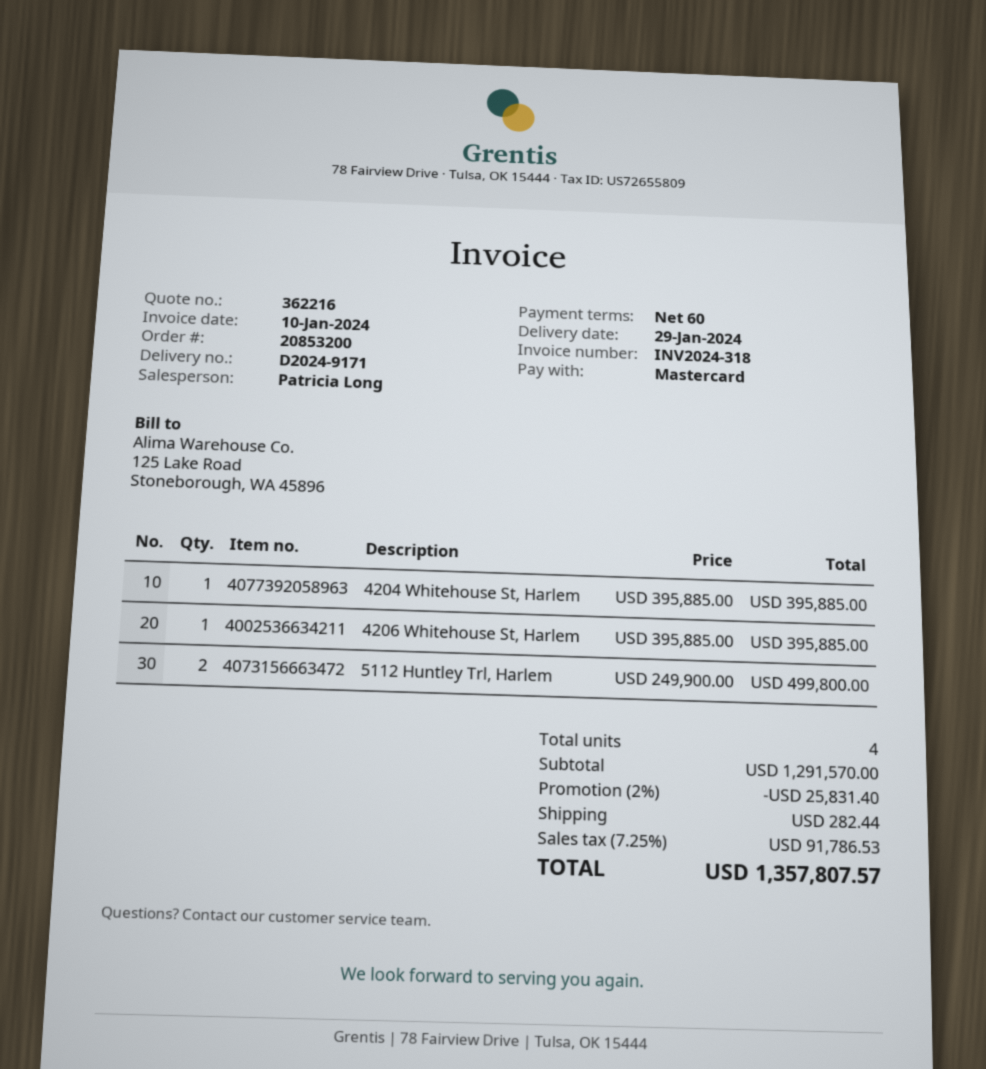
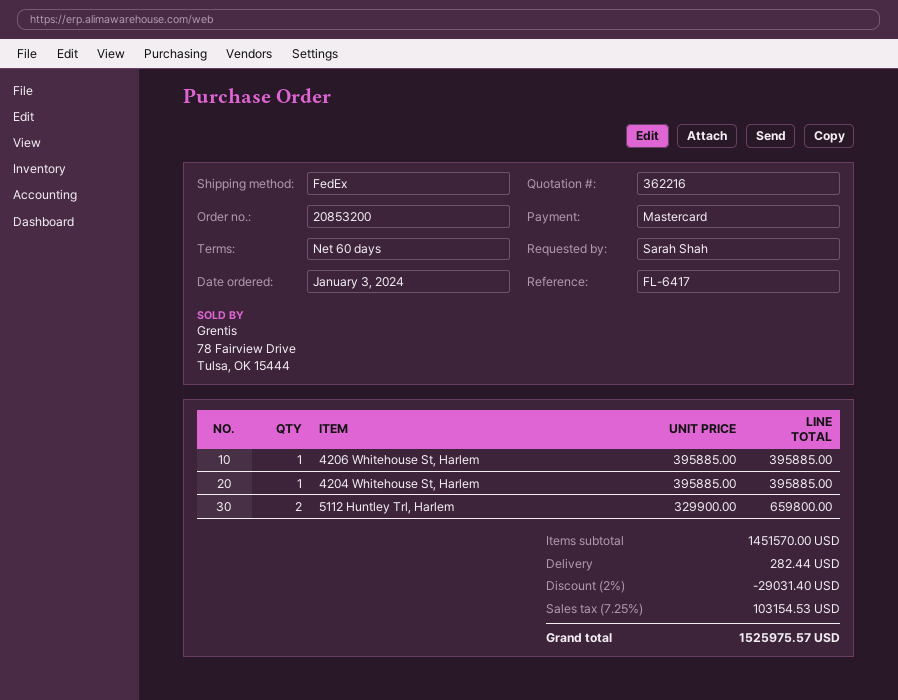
5112 Huntley Trl, Harlem: 2 x 249900.00 = 499800.00 -> 2 x 329900.00 = 659800.00
subtotal: 1291570.00 -> 1451570.00
discount: 2% = 25831.40 -> 2% = 29031.40
tax: 7.25% = 91786.53 -> 7.25% = 103154.53
total: 1357807.57 -> 1525975.57

